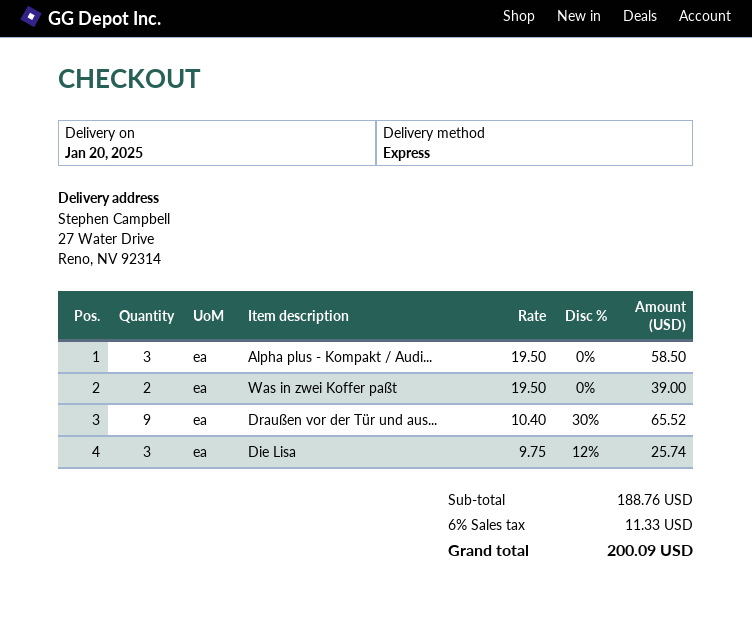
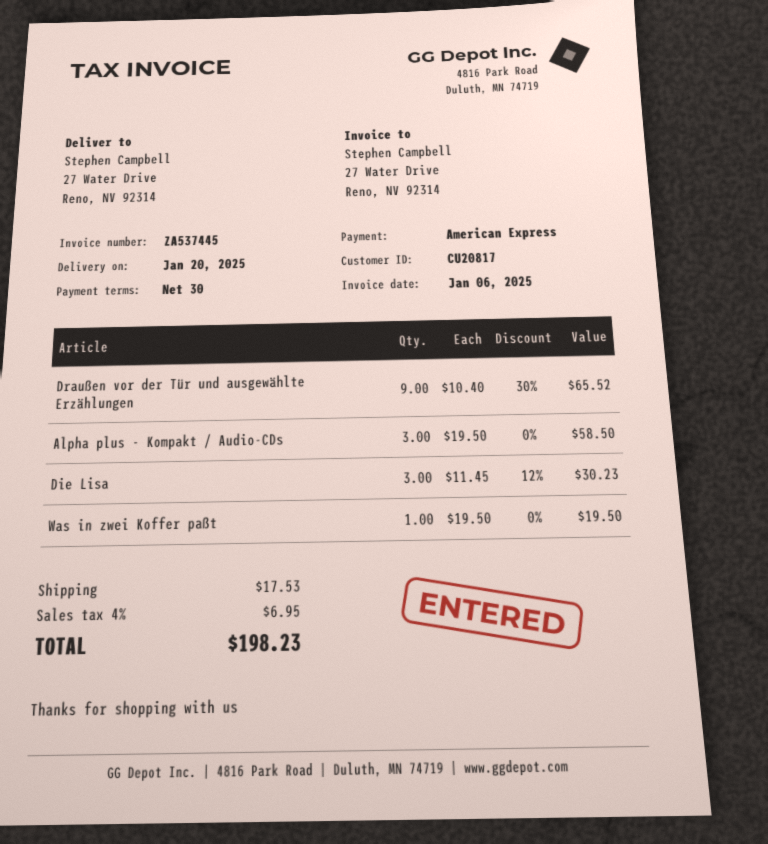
Was in zwei Koffer paßt: 2 x 19.50 = 39.00 -> 1 x 19.50 = 19.50
Die Lisa: 3 x 9.75 - 12% = 25.74 -> 3 x 11.45 - 12% = 30.23
shipping: none -> 17.53
tax: 6% = 11.33 -> 4% = 6.95
total: 200.09 -> 198.23

